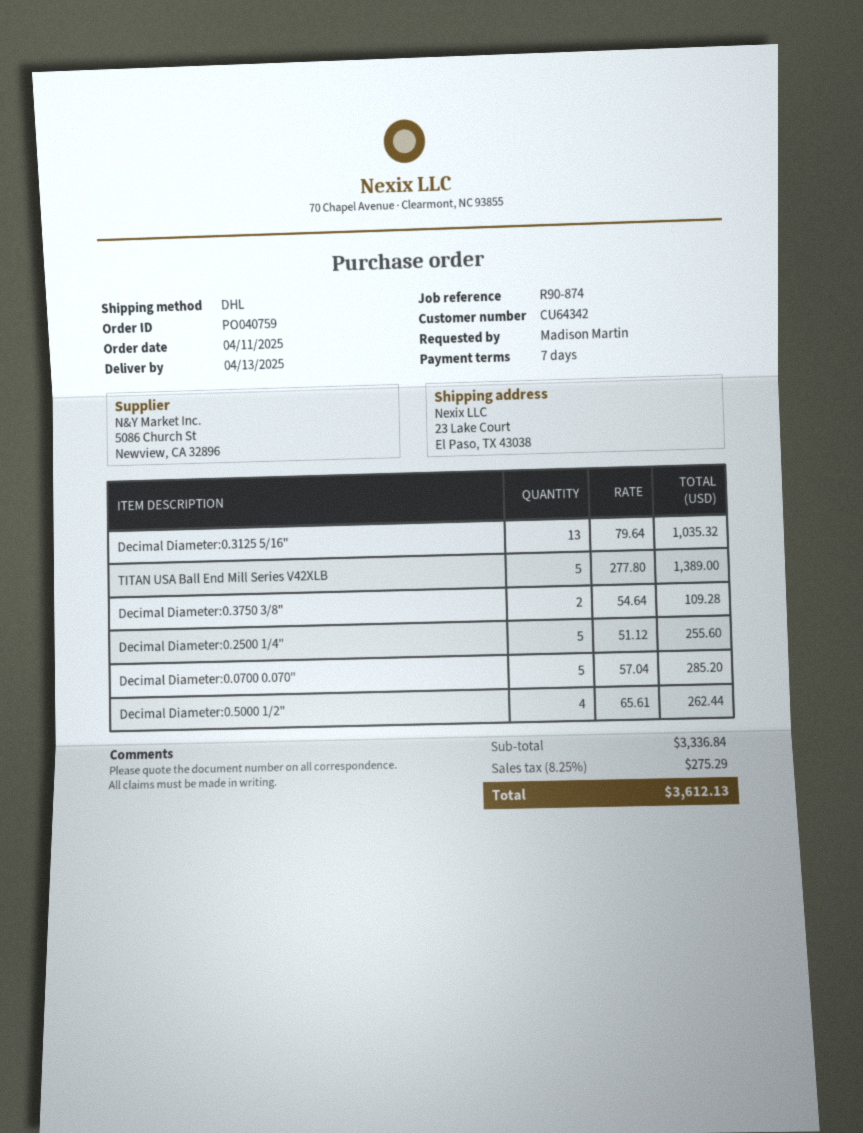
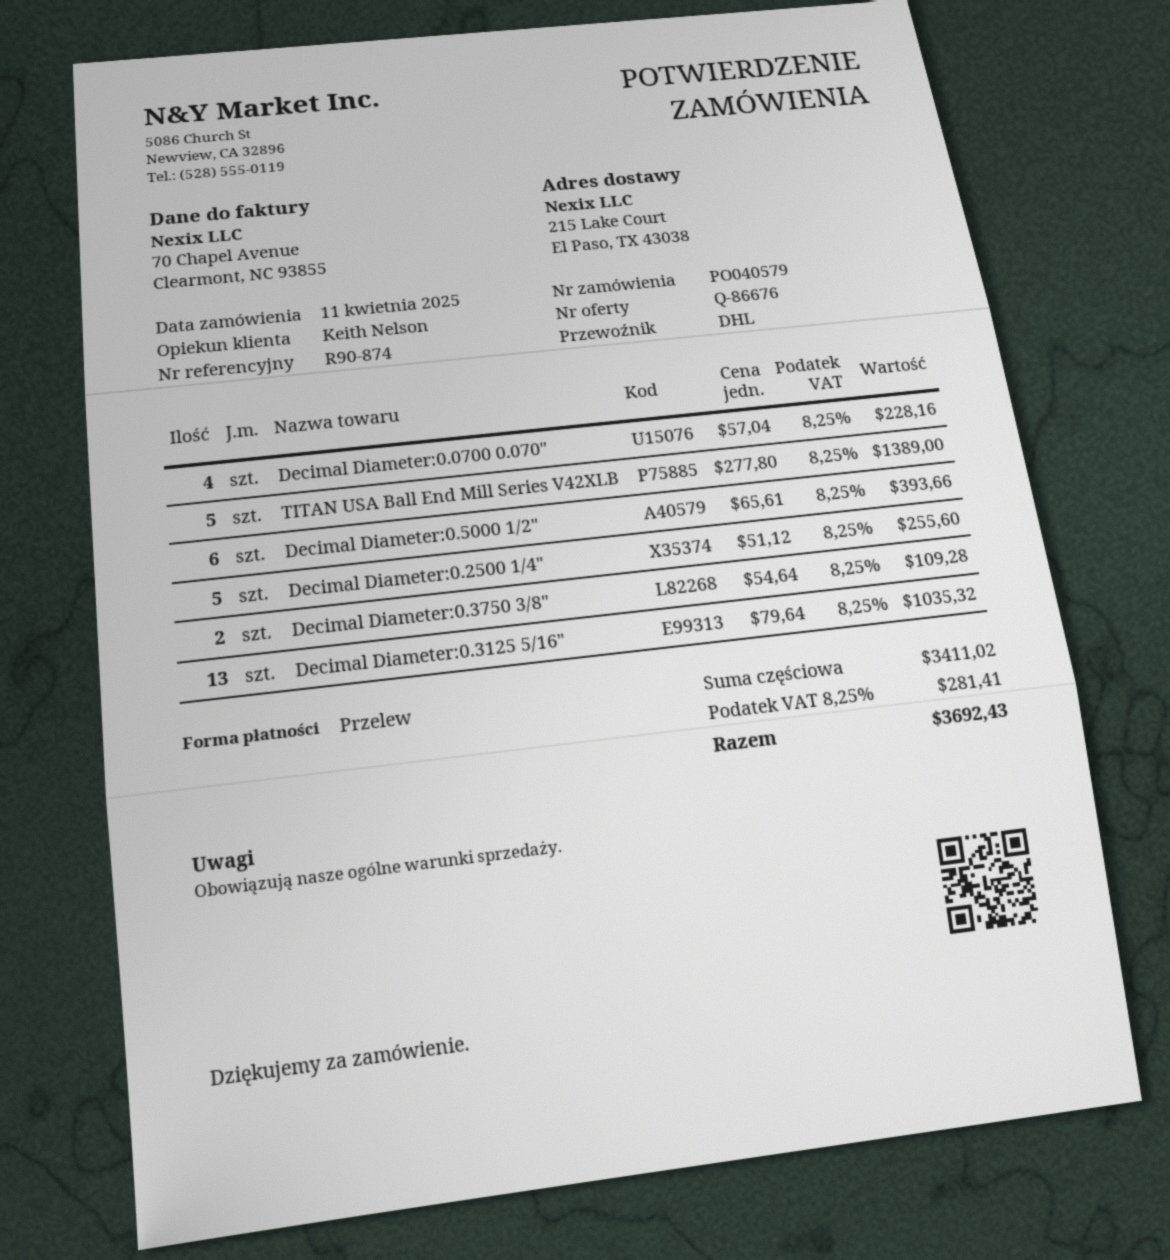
order number: PO040759 -> PO040579
ship to: 23 Lake Court, El Paso, TX 43038 -> 215 Lake Court, El Paso, TX 43038
Decimal Diameter:0.0700 0.070": 5 x 57.04 = 285.20 -> 4 x 57.04 = 228.16
Decimal Diameter:0.5000 1/2": 4 x 65.61 = 262.44 -> 6 x 65.61 = 393.66
subtotal: 3336.84 -> 3411.02
tax: 8.25% = 275.29 -> 8.25% = 281.41
total: 3612.13 -> 3692.43

